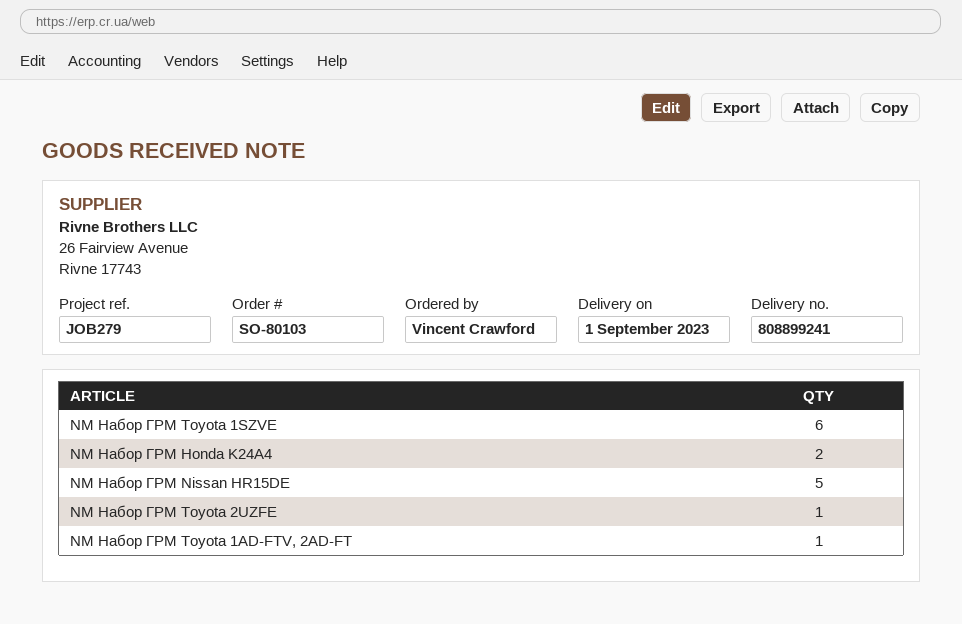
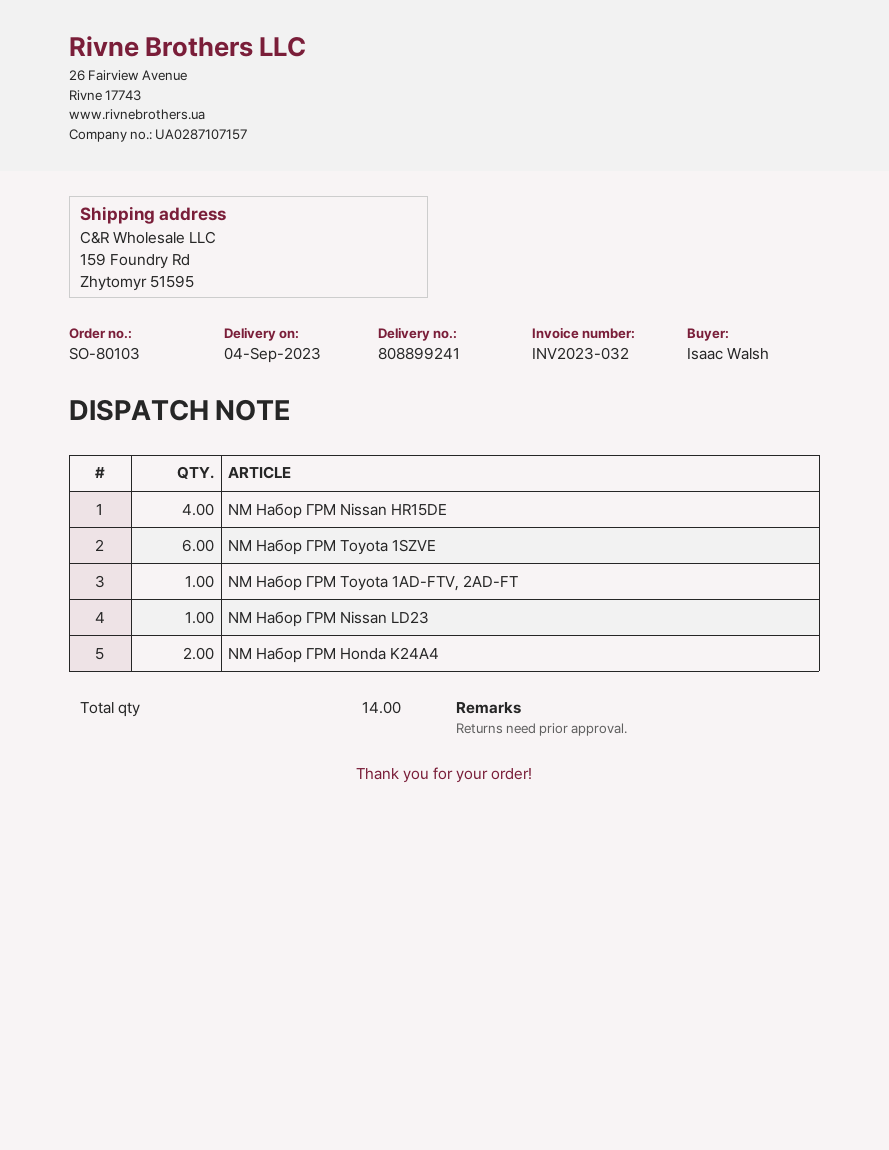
delivery date: 2023-09-01 -> 2023-09-04
ordered by: Vincent Crawford -> Isaac Walsh
NM Набор ГРМ Nissan HR15DE: 5 -> 4
NM Набор ГРМ Toyota 2UZFE: 1 -> none
NM Набор ГРМ Nissan LD23: none -> 1

